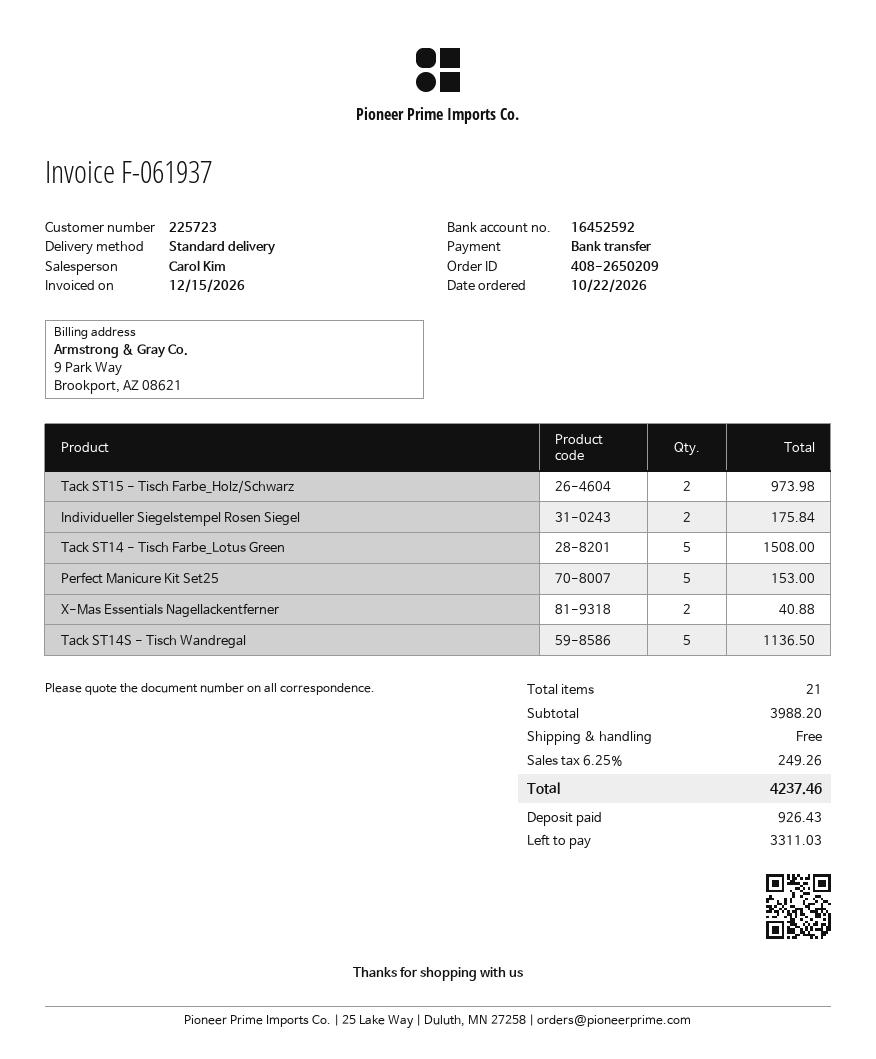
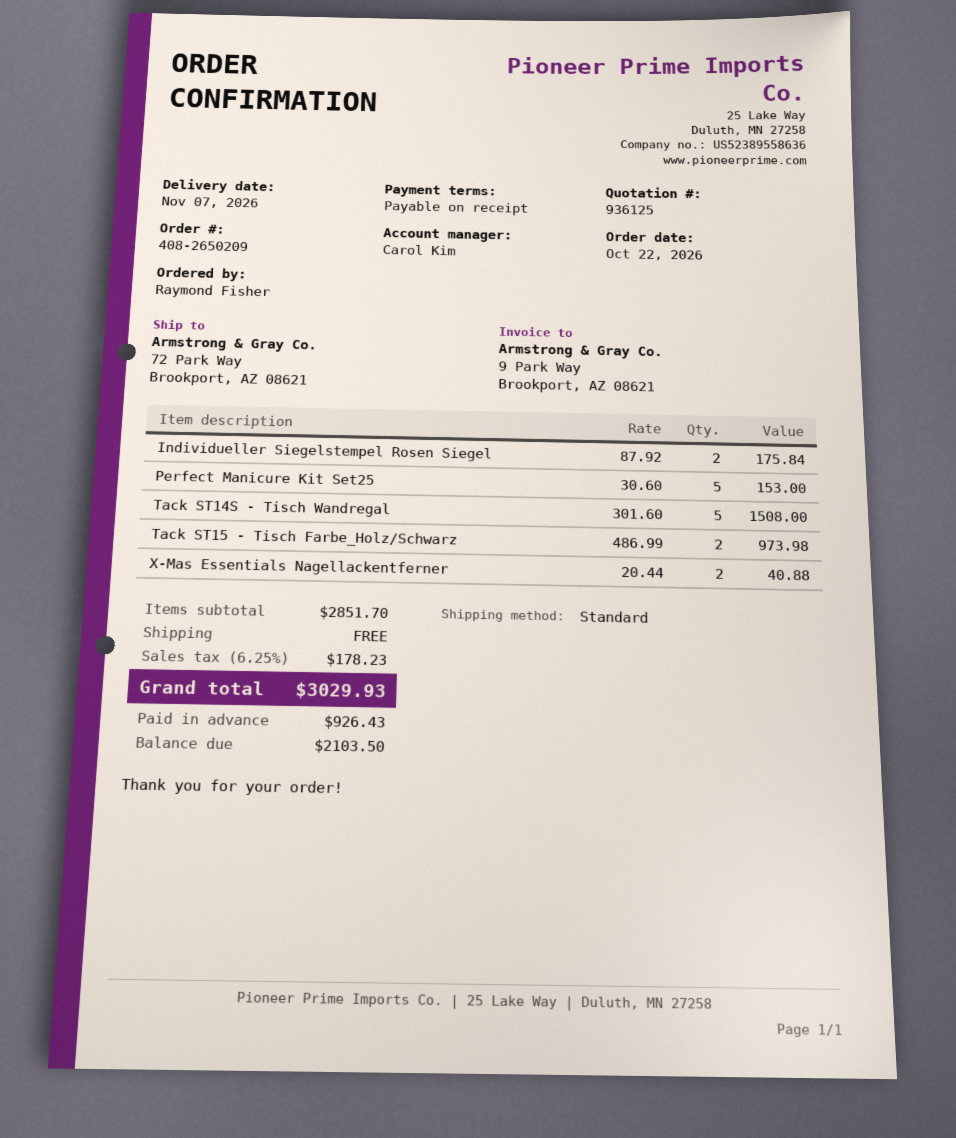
Tack ST14 - Tisch Farbe_Lotus Green: 5 for 1508.00 -> none
Tack ST14S - Tisch Wandregal: 5 for 1136.50 -> 5 for 1508.00
subtotal: 3988.20 -> 2851.70
tax: 6.25% = 249.26 -> 6.25% = 178.23
total: 4237.46 -> 3029.93
balance: 3311.03 -> 2103.50

